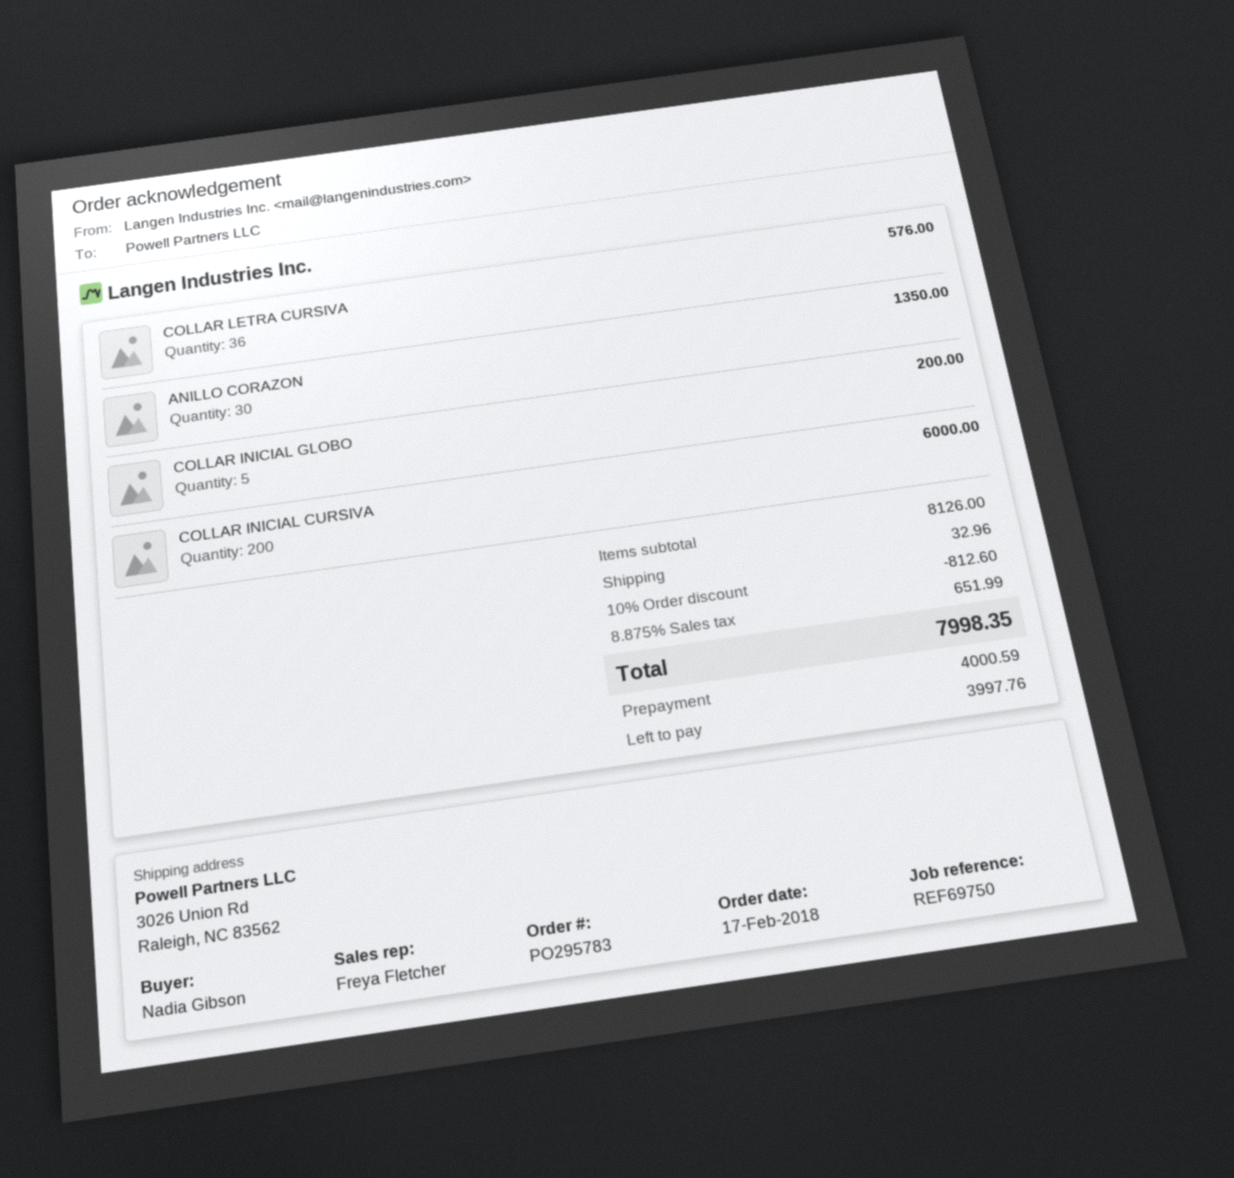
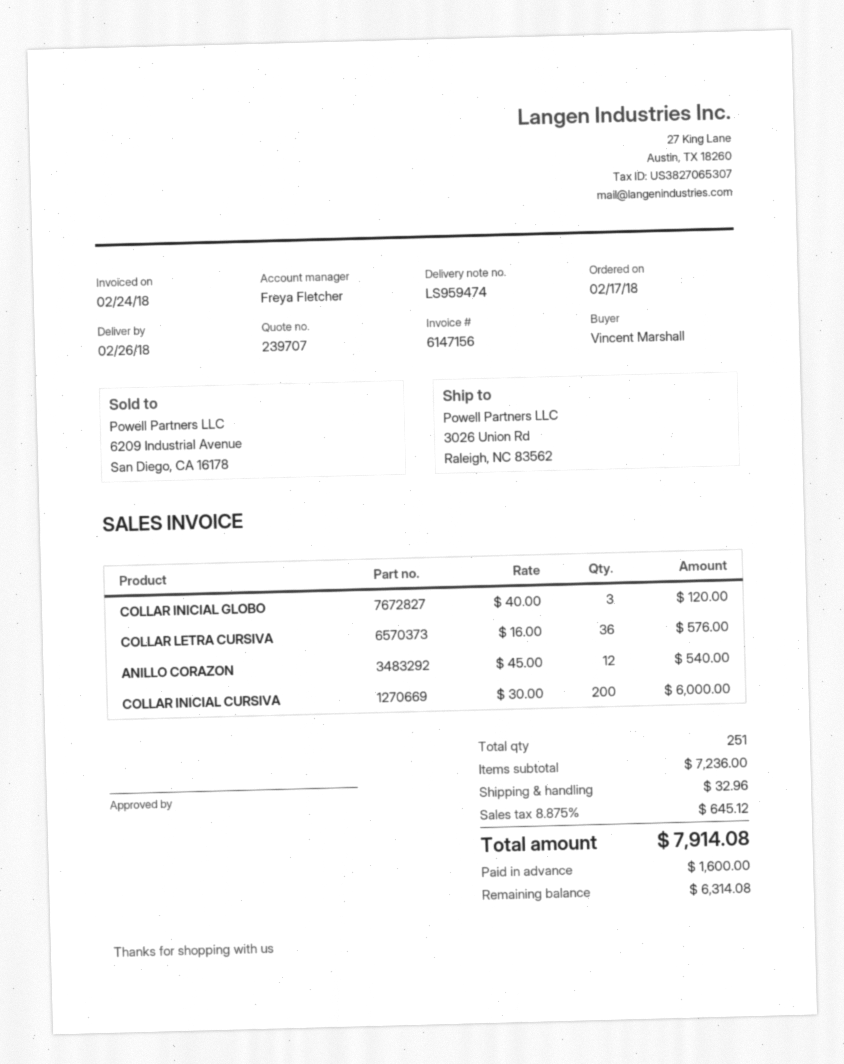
ordered by: Nadia Gibson -> Vincent Marshall
ANILLO CORAZON: 30 for 1350.00 -> 12 for 540.00
COLLAR INICIAL GLOBO: 5 for 200.00 -> 3 for 120.00
subtotal: 8126.00 -> 7236.00
discount: 10% = 812.60 -> none
tax: 8.875% = 651.99 -> 8.875% = 645.12
total: 7998.35 -> 7914.08
deposit: 4000.59 -> 1600.00
balance: 3997.76 -> 6314.08

